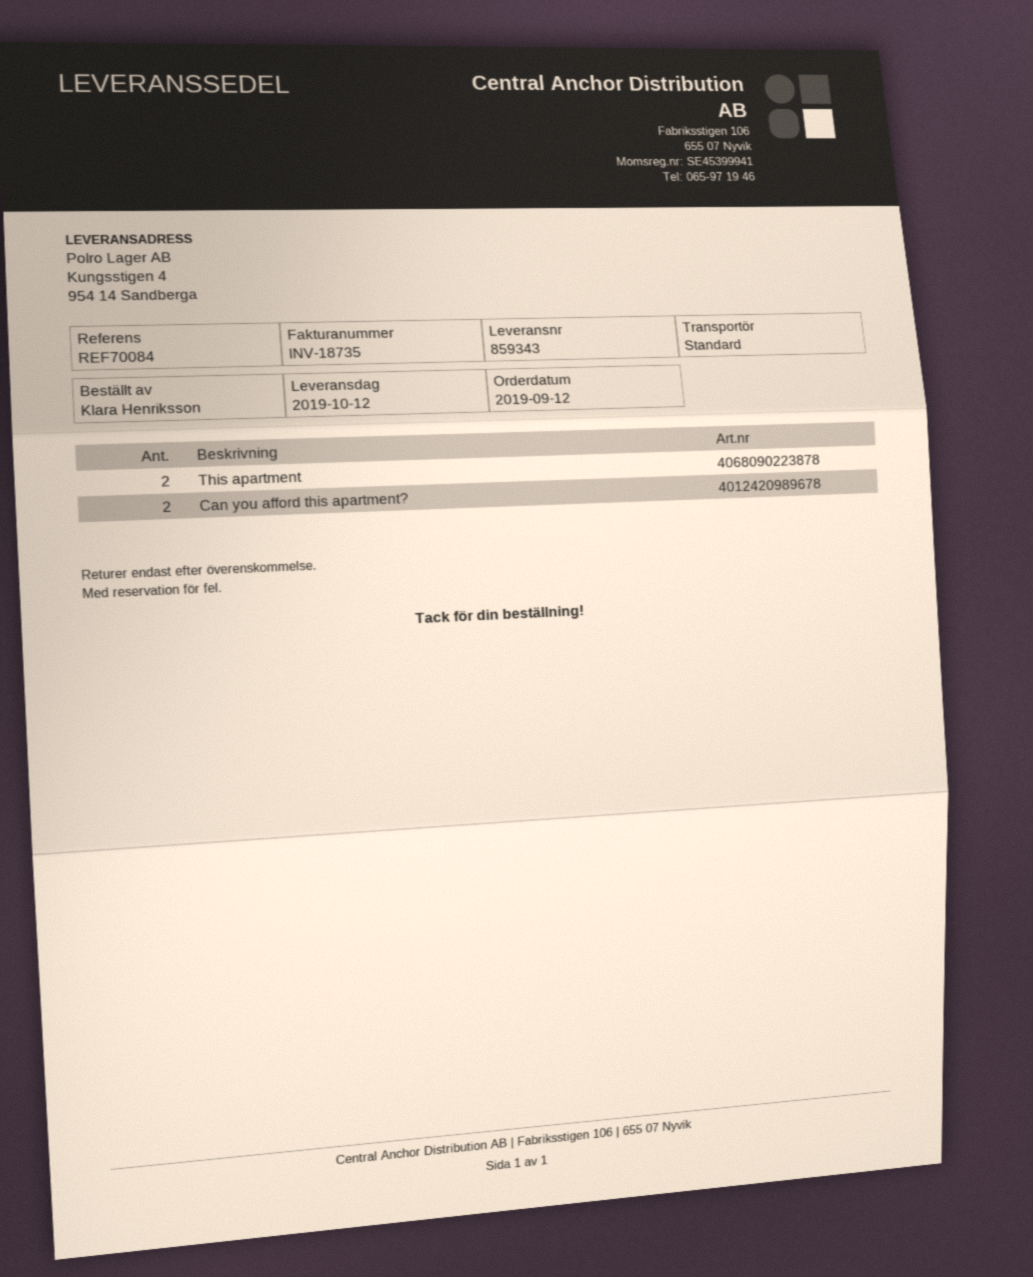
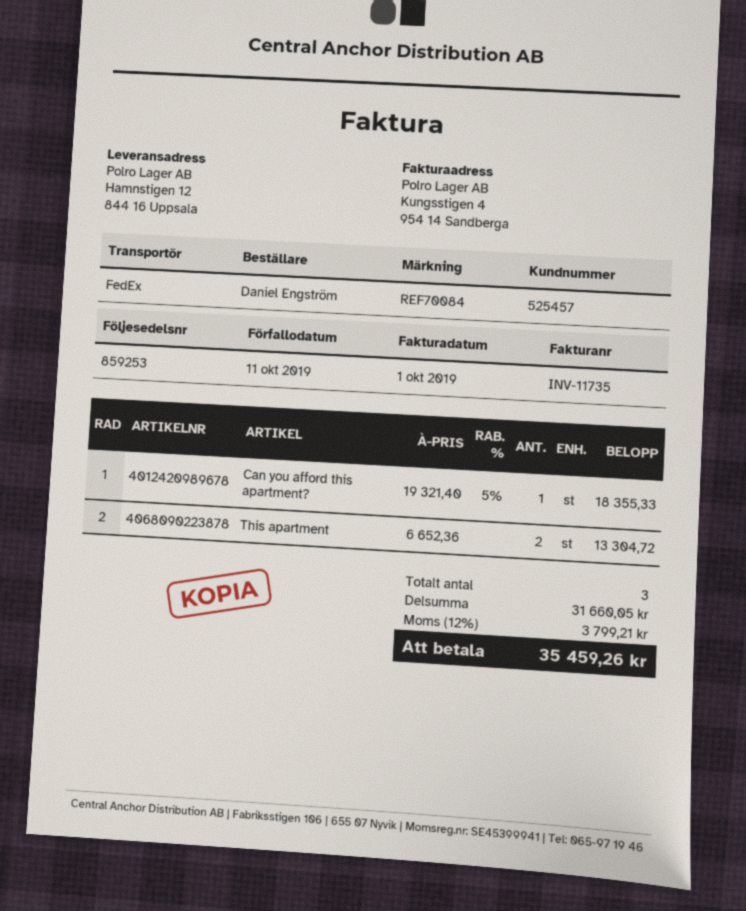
delivery note number: 859343 -> 859253
invoice number: INV-18735 -> INV-11735
ordered by: Klara Henriksson -> Daniel Engström
shipping method: standard -> FedEx
ship to: Kungsstigen 4, 954 14 Sandberga -> Hamnstigen 12, 844 16 Uppsala
Can you afford this apartment?: 2 -> 1

